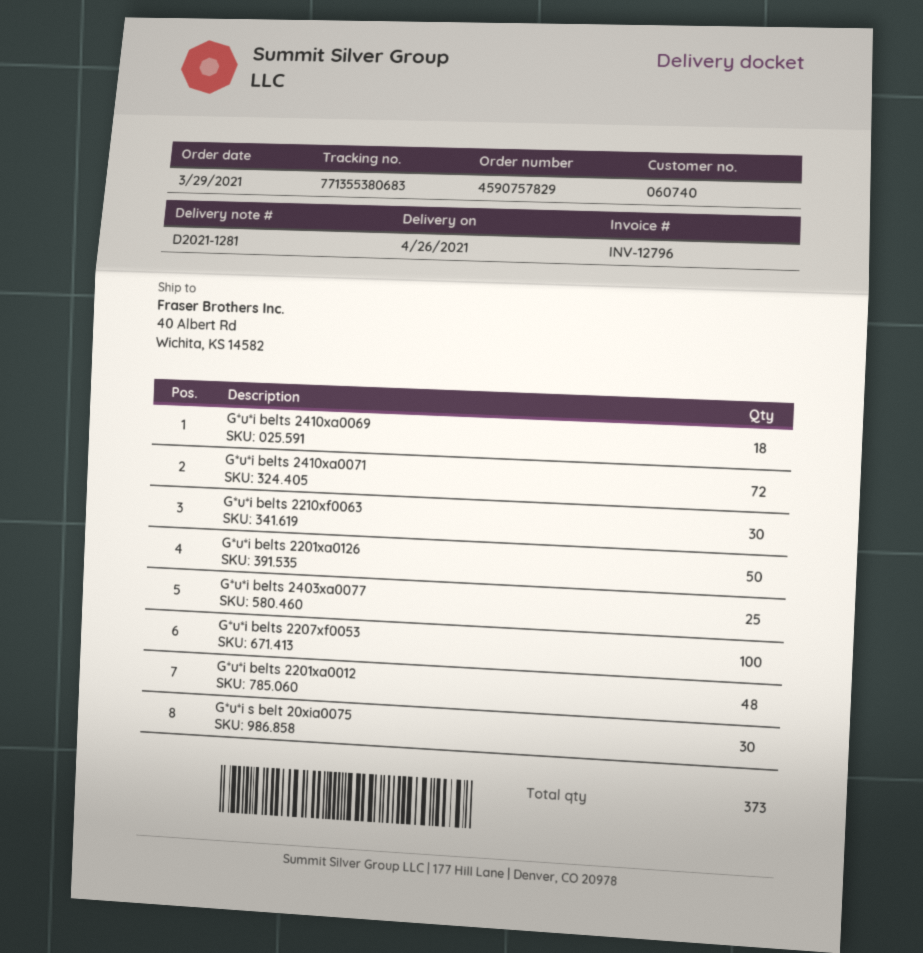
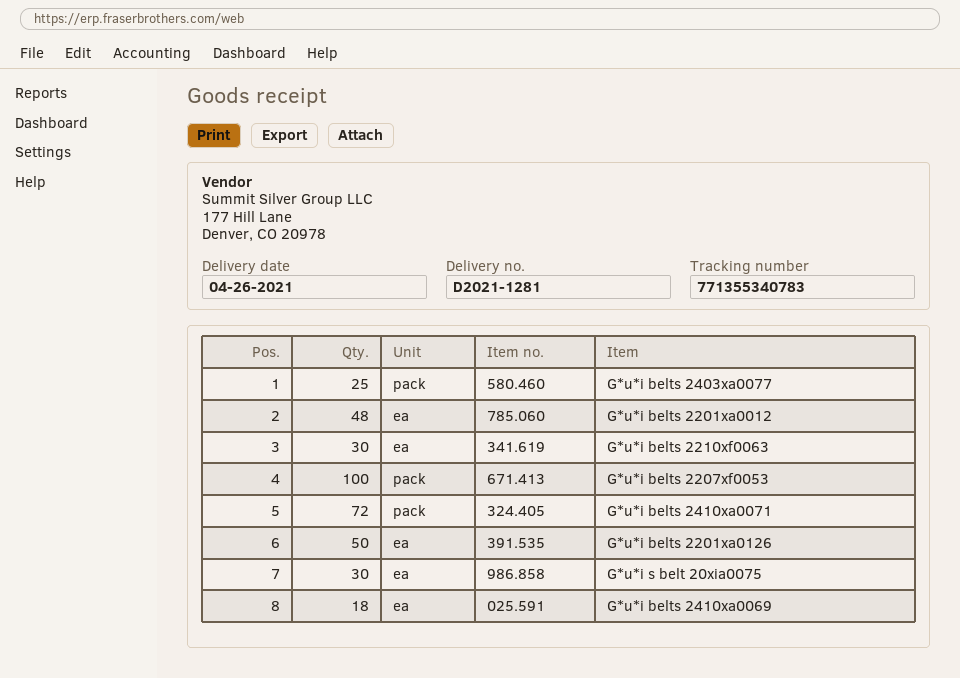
tracking number: 771355380683 -> 771355340783

